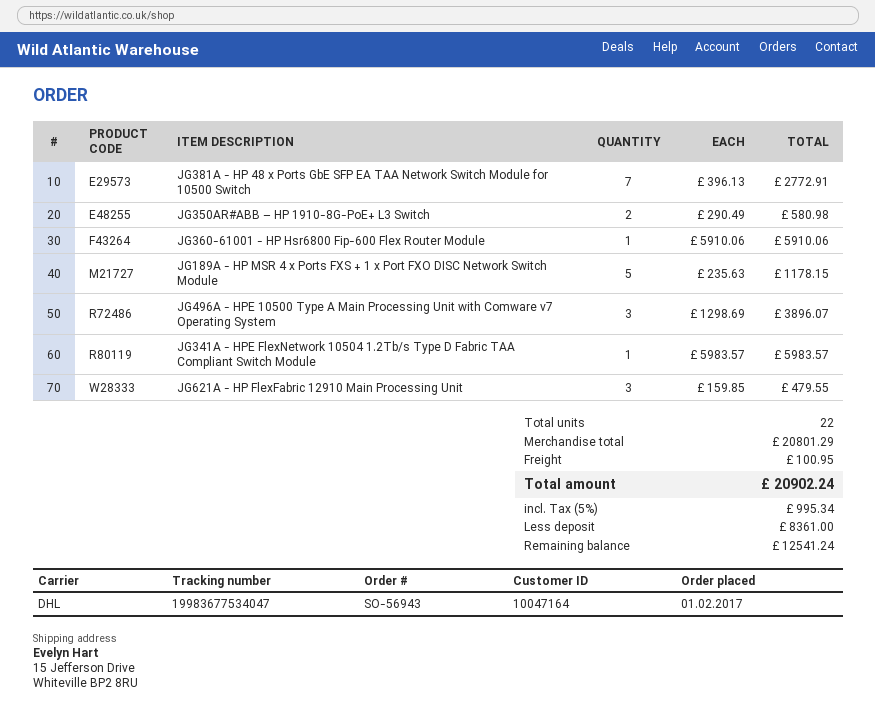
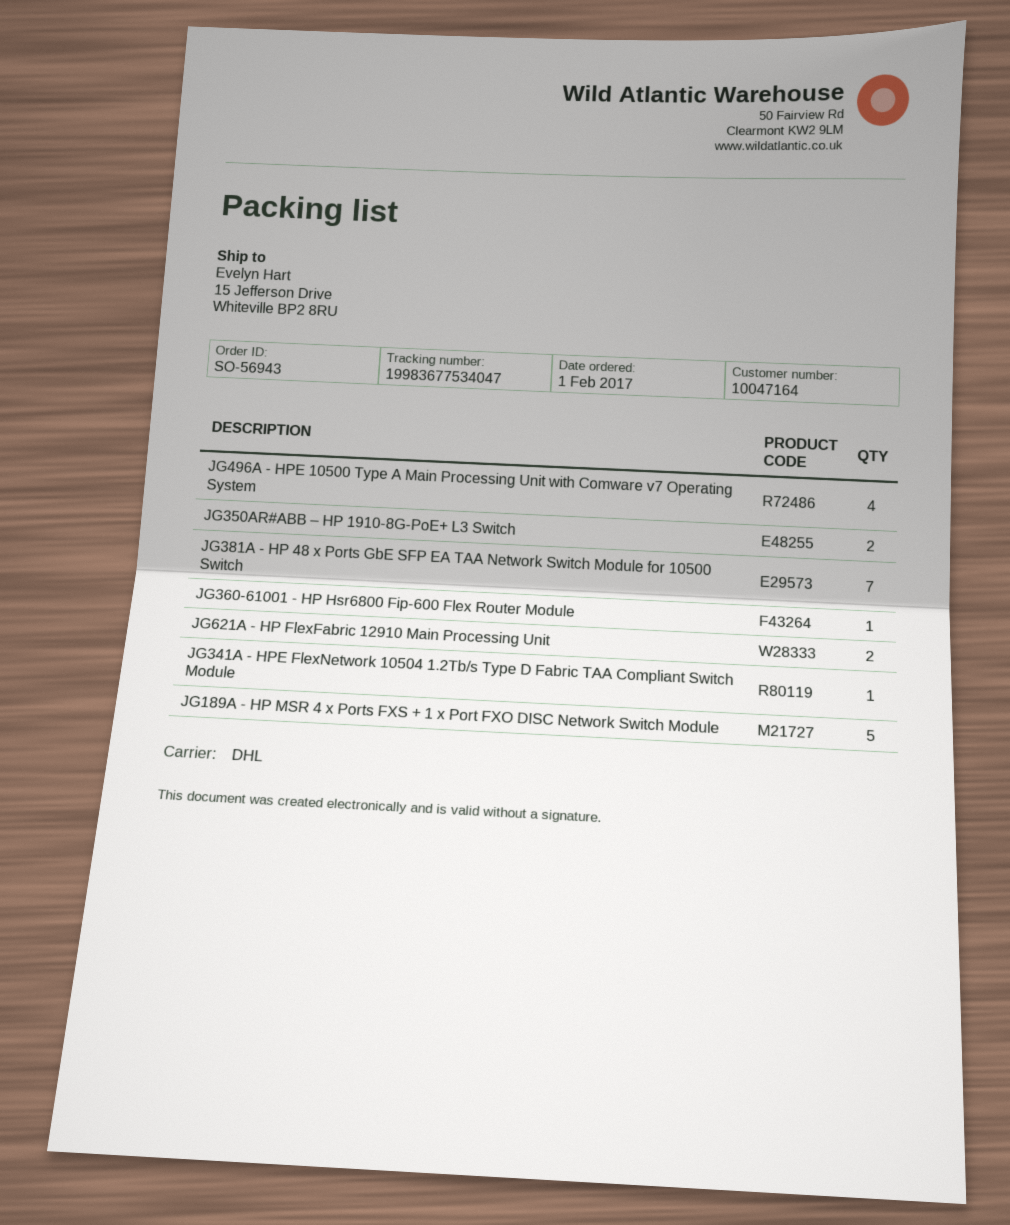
JG496A - HPE 10500 Type A Main Processing Unit with Comware v7 Operating System: 3 -> 4
JG621A - HP FlexFabric 12910 Main Processing Unit: 3 -> 2

